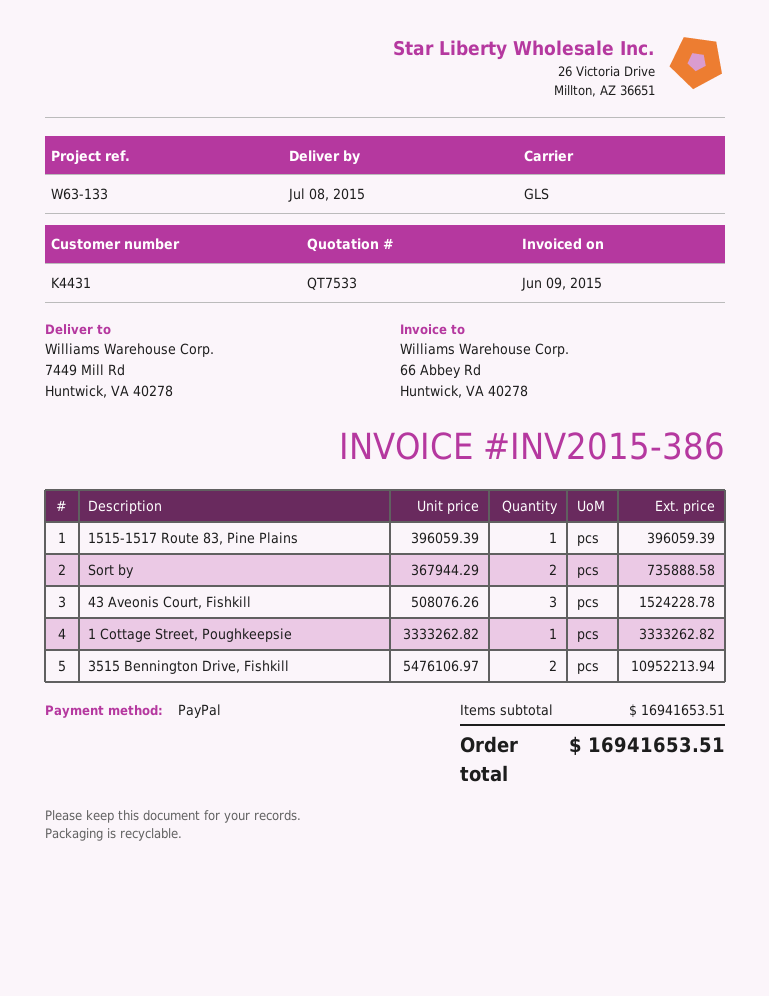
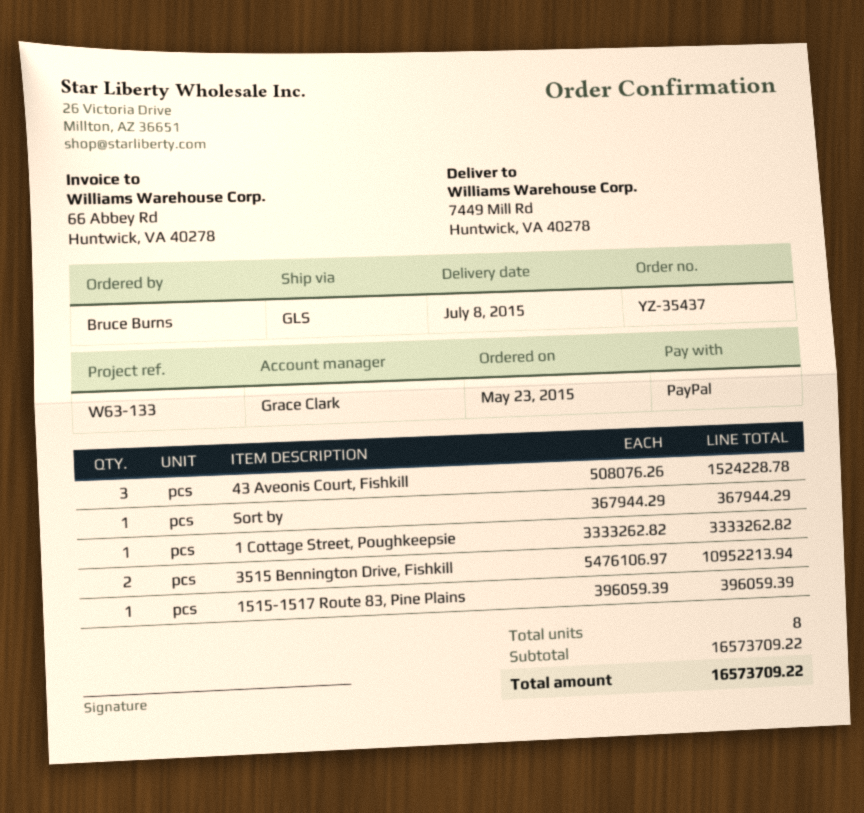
Sort by: 2 x 367944.29 = 735888.58 -> 1 x 367944.29 = 367944.29
subtotal: 16941653.51 -> 16573709.22
total: 16941653.51 -> 16573709.22

